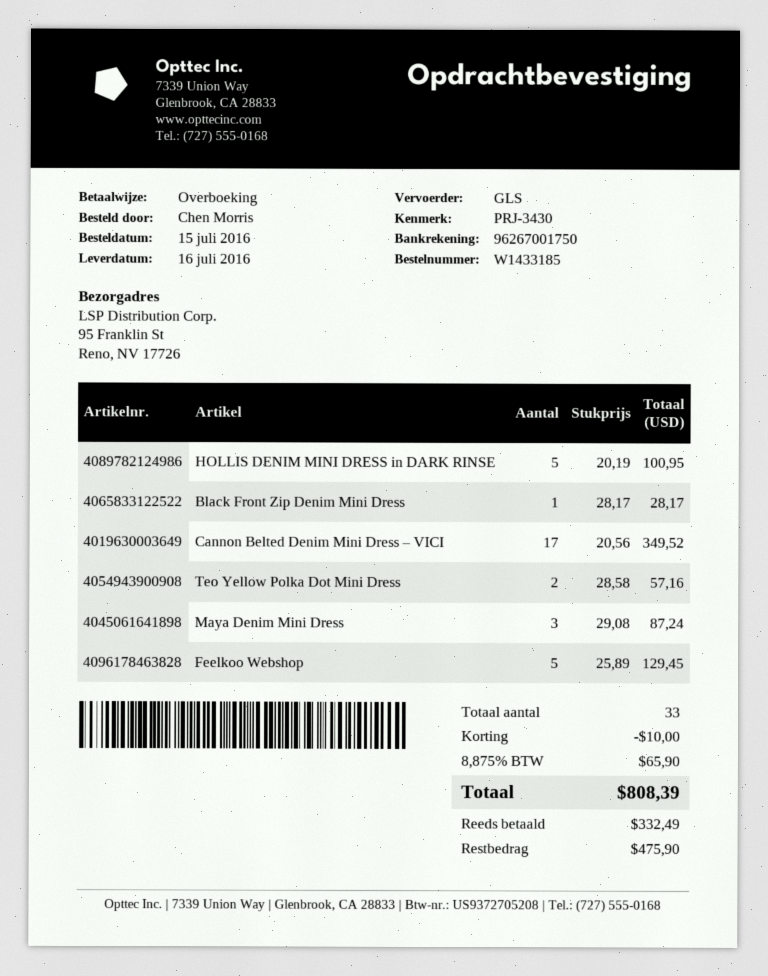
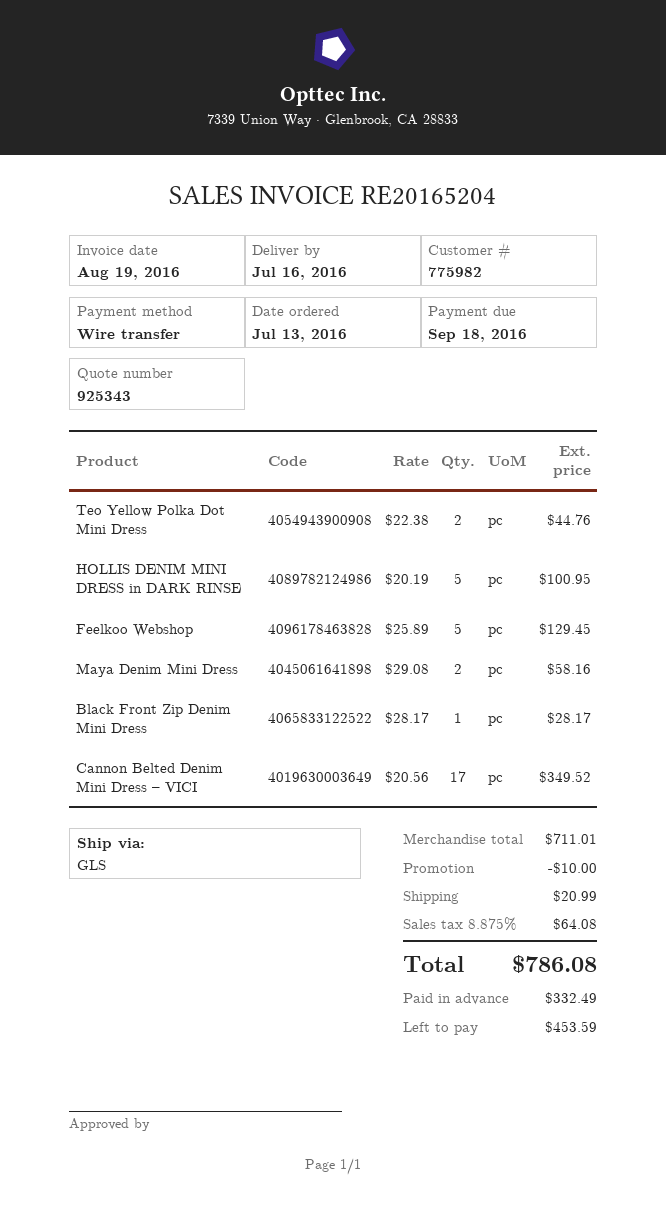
order date: 2016-07-15 -> 2016-07-13
Teo Yellow Polka Dot Mini Dress: 2 x 28.58 = 57.16 -> 2 x 22.38 = 44.76
Maya Denim Mini Dress: 3 x 29.08 = 87.24 -> 2 x 29.08 = 58.16
shipping: none -> 20.99
tax: 8.875% = 65.90 -> 8.875% = 64.08
total: 808.39 -> 786.08
balance: 475.90 -> 453.59

